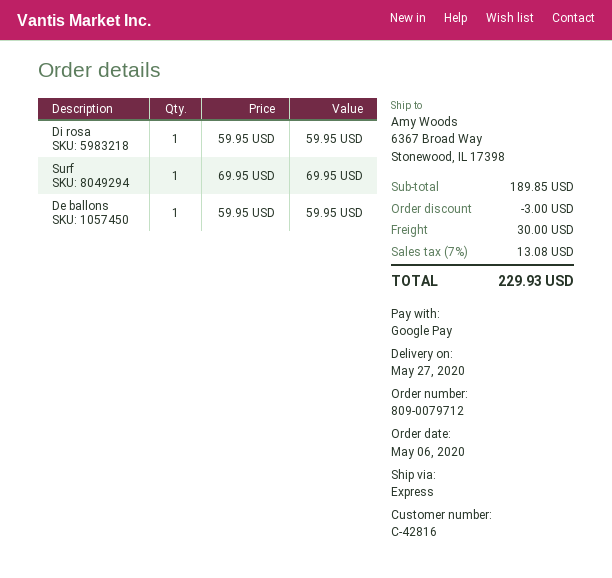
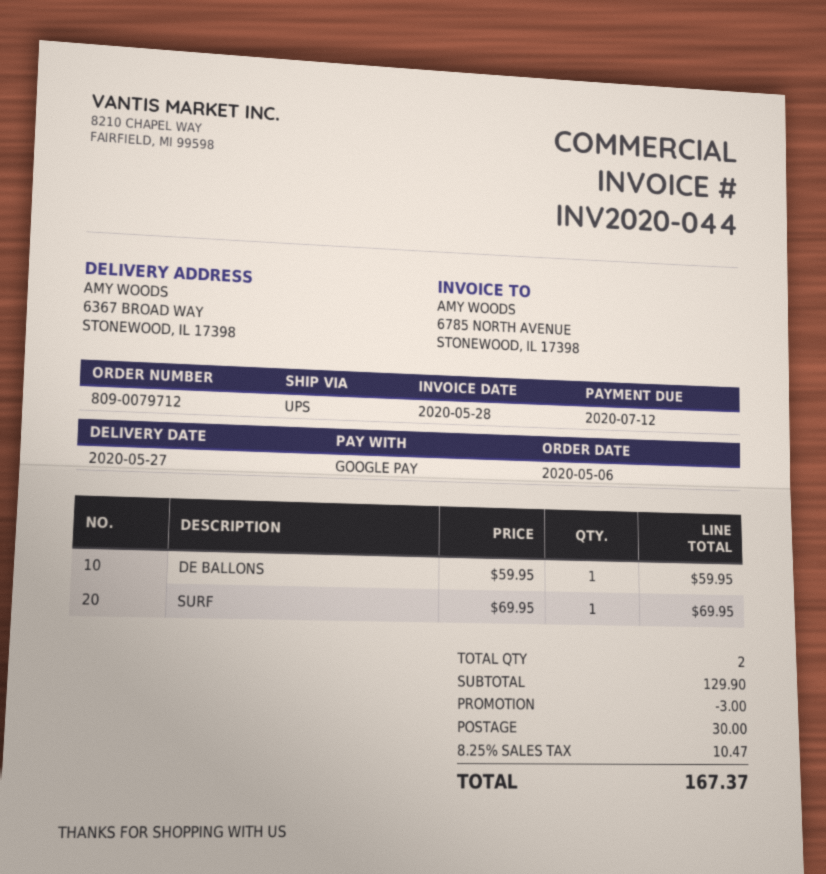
shipping method: express -> UPS
Di rosa: 1 x 59.95 = 59.95 -> none
subtotal: 189.85 -> 129.90
tax: 7% = 13.08 -> 8.25% = 10.47
total: 229.93 -> 167.37

